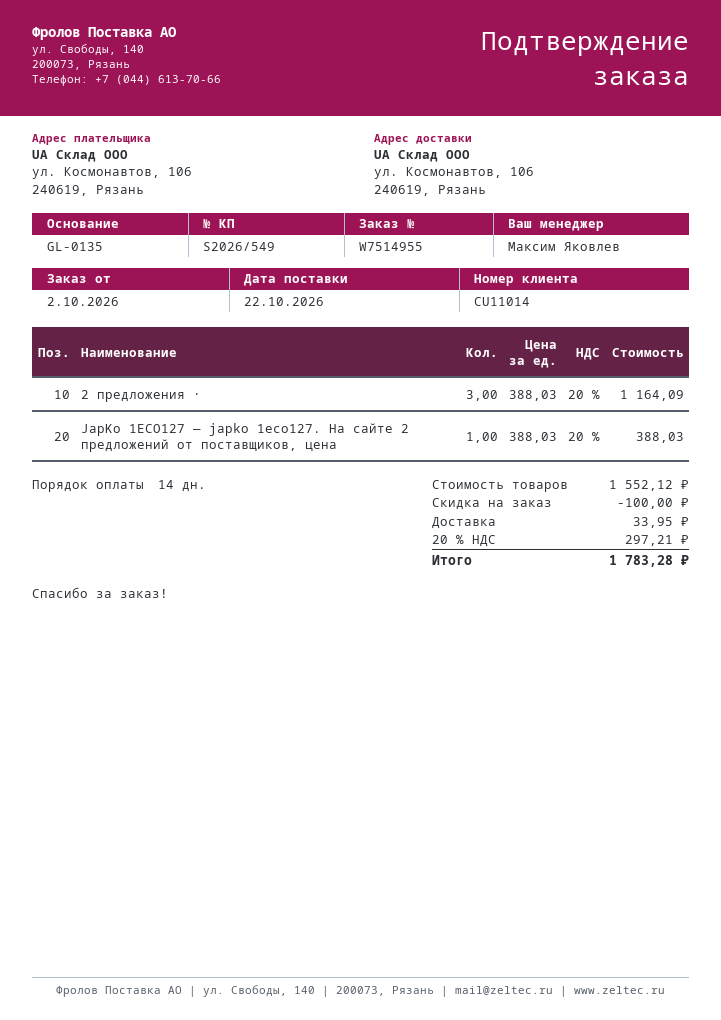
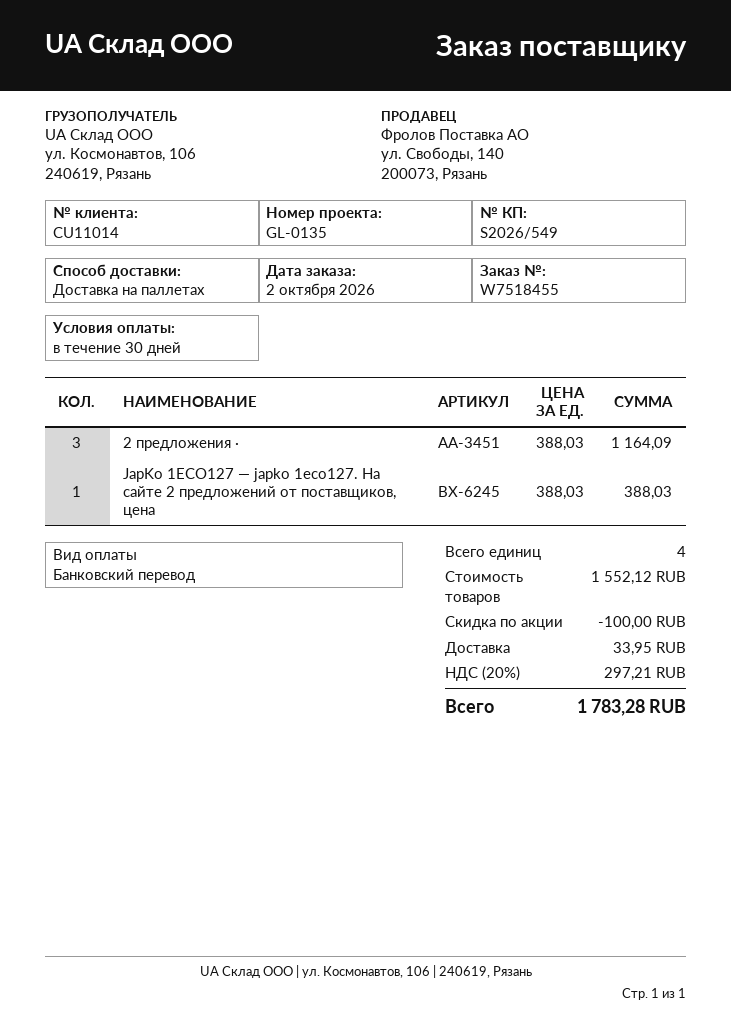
order number: W7514955 -> W7518455
payment terms: 14 days -> 30 days

